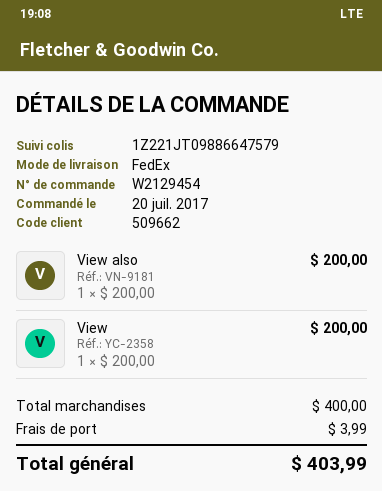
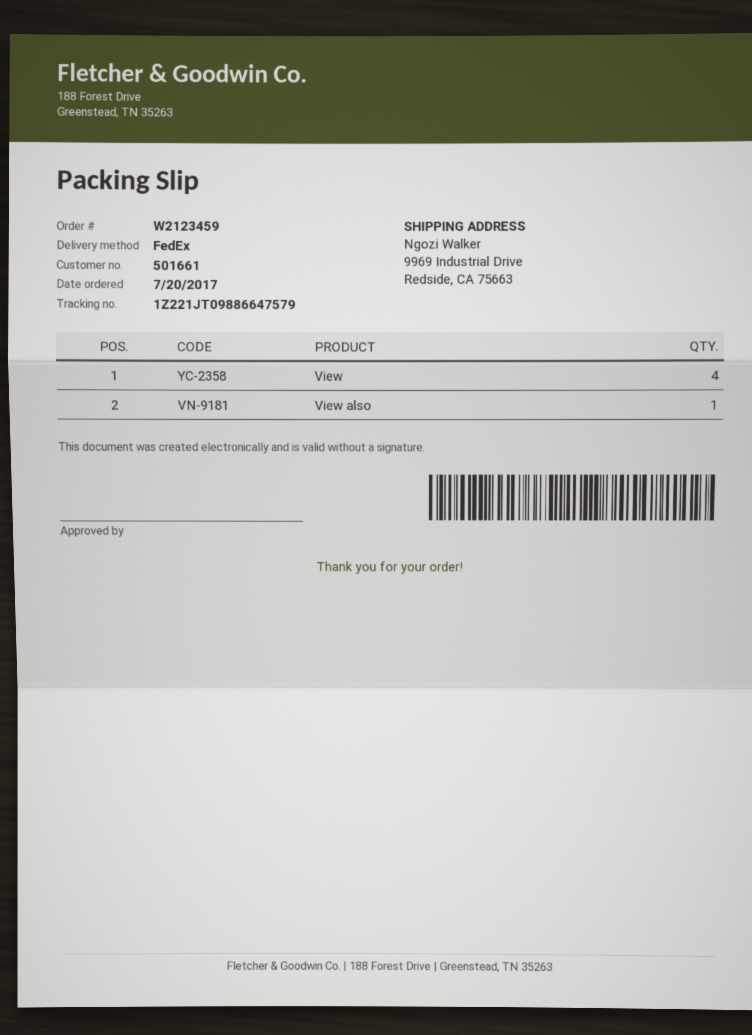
order number: W2129454 -> W2123459
customer number: 509662 -> 501661
View: 1 -> 4

